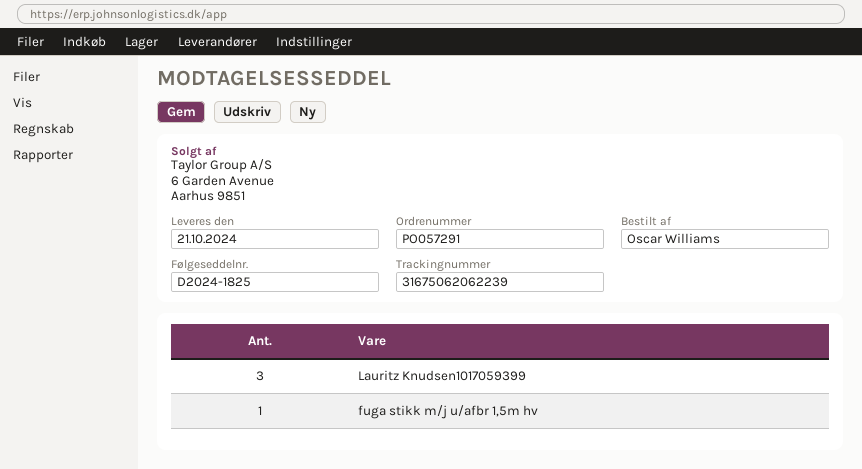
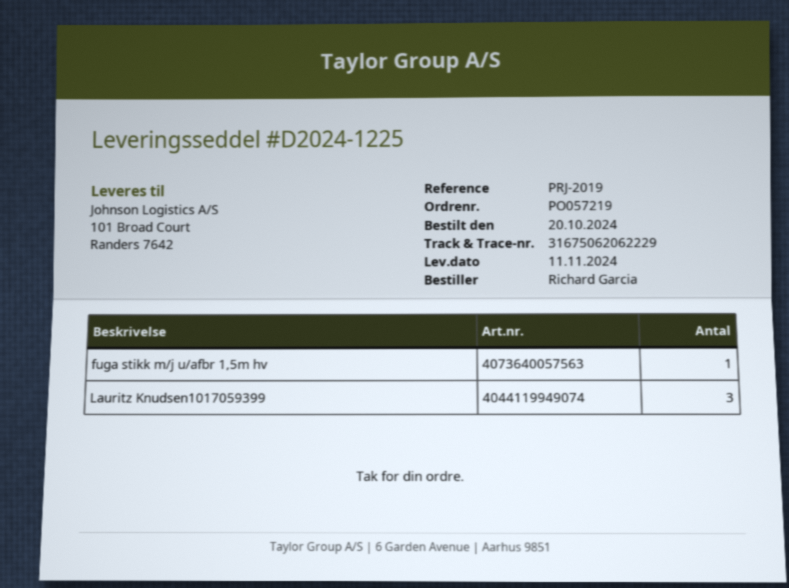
order number: PO057291 -> PO057219
delivery note number: D2024-1825 -> D2024-1225
delivery date: 2024-10-21 -> 2024-11-11
ordered by: Oscar Williams -> Richard Garcia
tracking number: 31675062062239 -> 31675062062229

